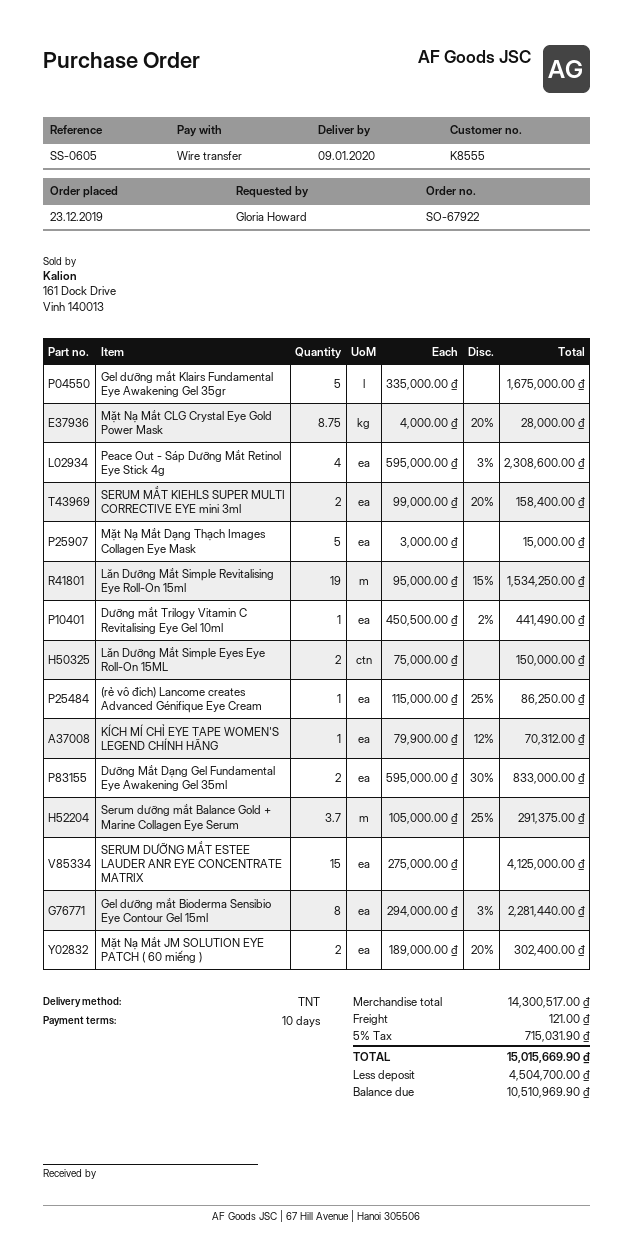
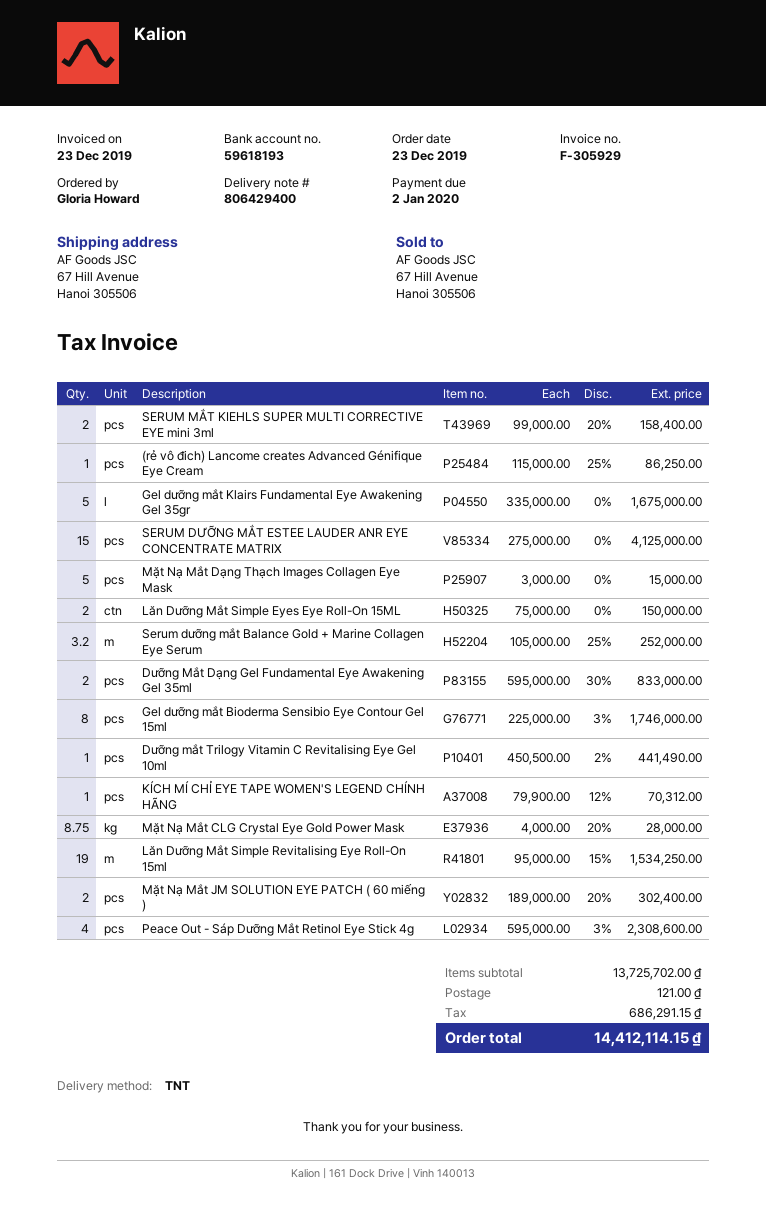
Serum dưỡng mắt Balance Gold + Marine Collagen Eye Serum: 3.7 x 105000.00 - 25% = 291375.00 -> 3.2 x 105000.00 - 25% = 252000.00
Gel dưỡng mắt Bioderma Sensibio Eye Contour Gel 15ml: 8 x 294000.00 - 3% = 2281440.00 -> 8 x 225000.00 - 3% = 1746000.00
subtotal: 14300517.00 -> 13725702.00
tax: 715031.90 -> 686291.15
total: 15015669.90 -> 14412114.15

